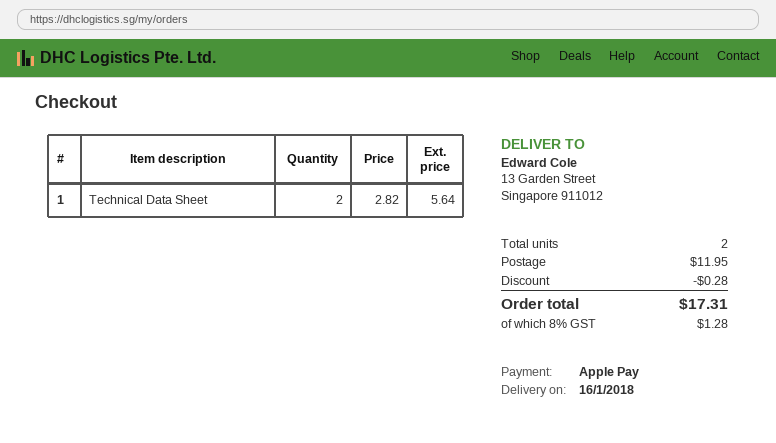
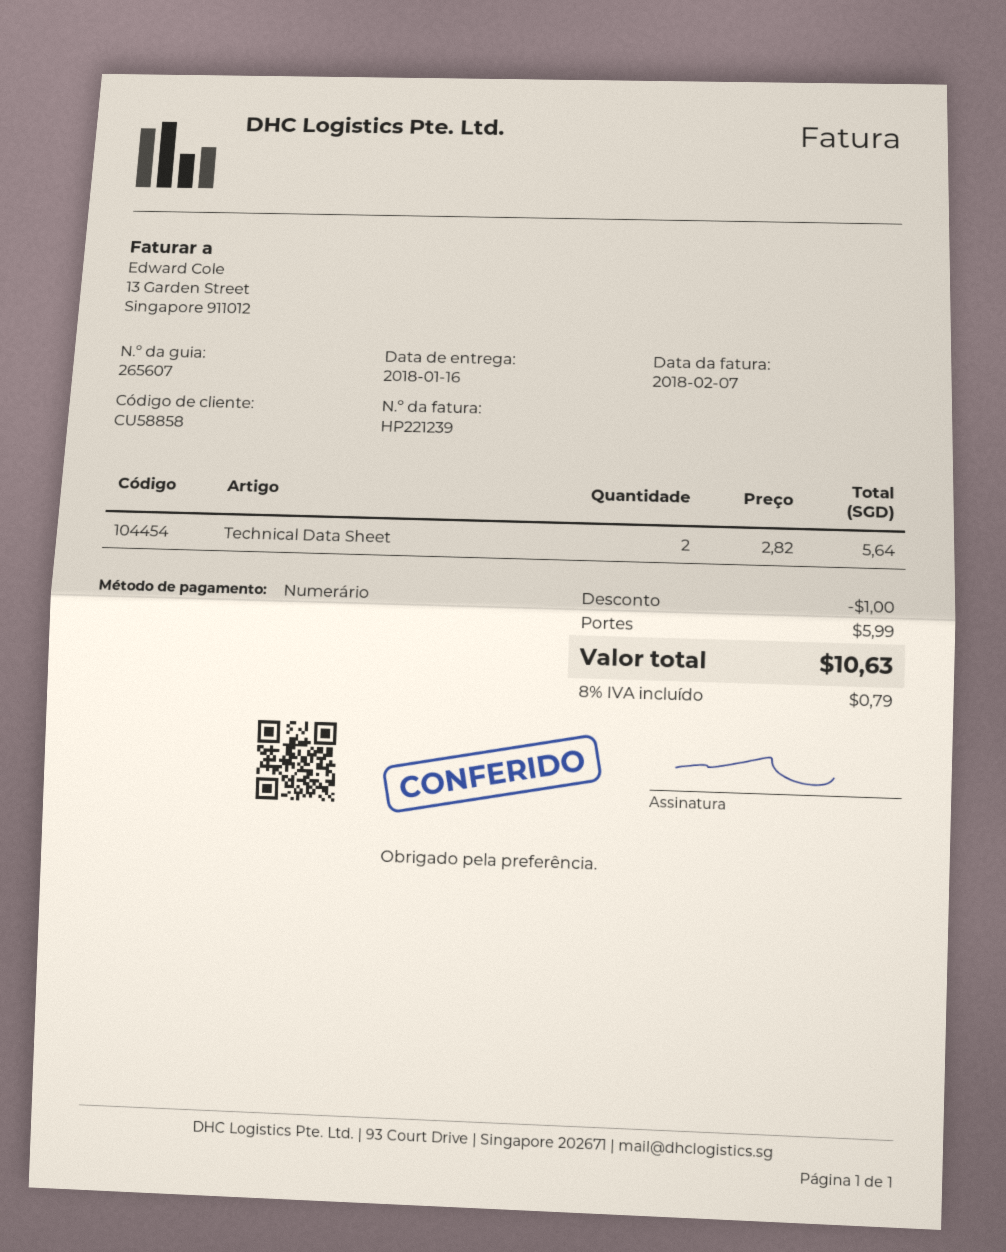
payment method: Apple Pay -> cash
discount: 0.28 -> 1.00
shipping: 11.95 -> 5.99
tax: 8% = 1.28 -> 8% = 0.79
total: 17.31 -> 10.63

